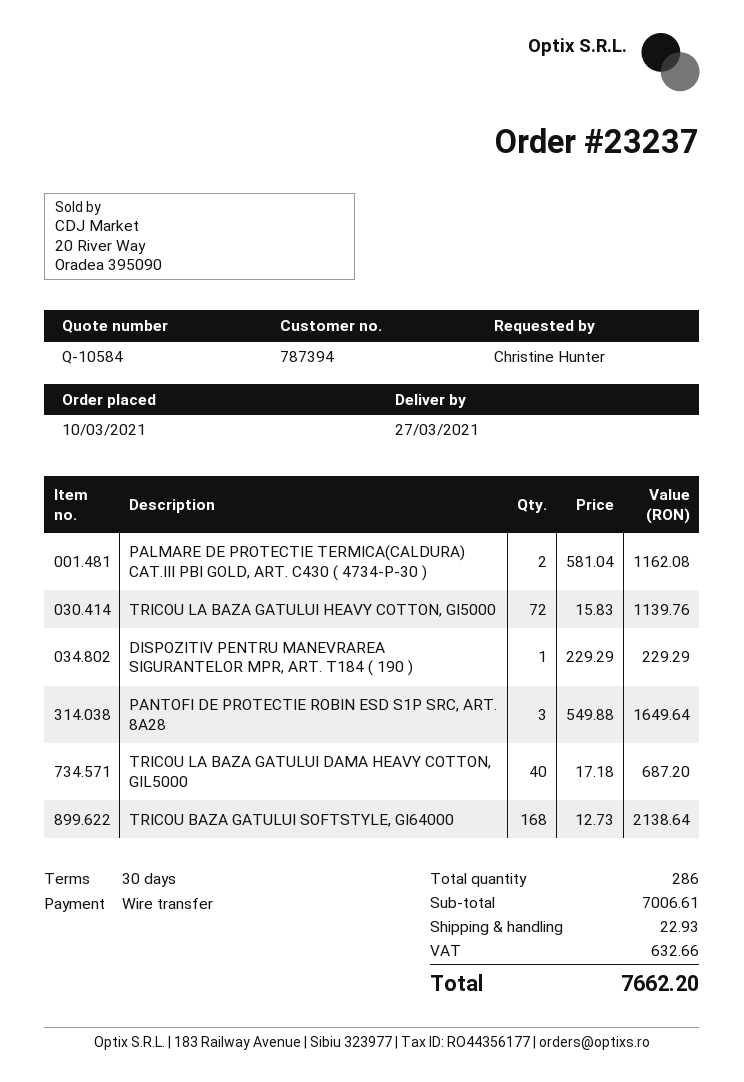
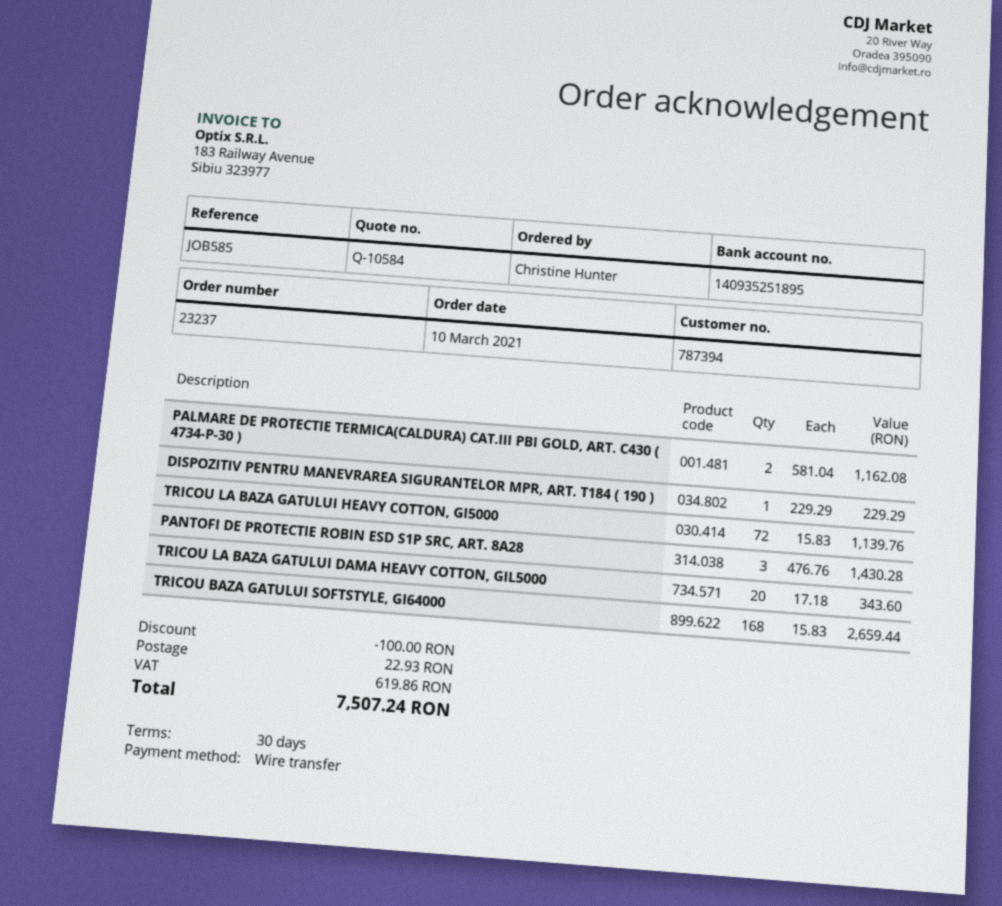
PANTOFI DE PROTECTIE ROBIN ESD S1P SRC, ART. 8A28: 3 x 549.88 = 1649.64 -> 3 x 476.76 = 1430.28
TRICOU LA BAZA GATULUI DAMA HEAVY COTTON, GIL5000: 40 x 17.18 = 687.20 -> 20 x 17.18 = 343.60
TRICOU BAZA GATULUI SOFTSTYLE, GI64000: 168 x 12.73 = 2138.64 -> 168 x 15.83 = 2659.44
discount: none -> 100.00
tax: 632.66 -> 619.86
total: 7662.20 -> 7507.24

